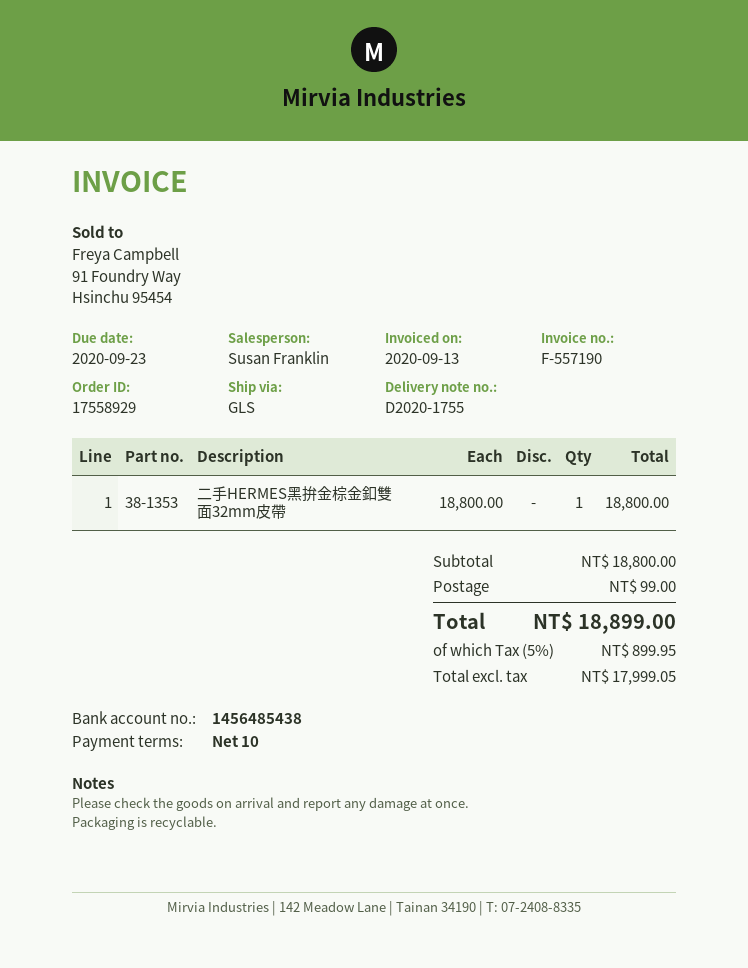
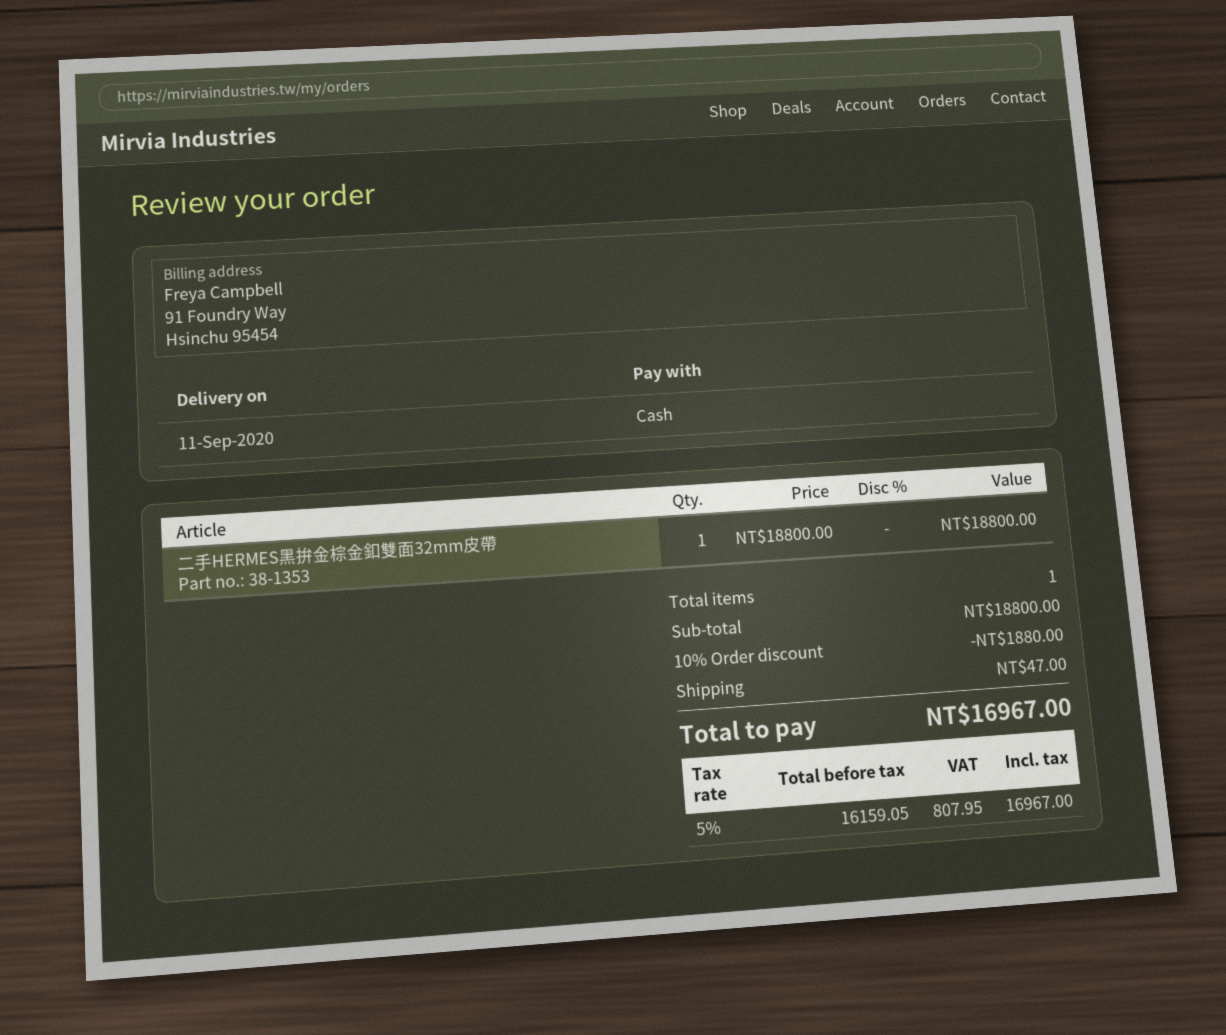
discount: none -> 10% = 1880.00
shipping: 99.00 -> 47.00
net: 17999.05 -> 16159.05
tax: 5% = 899.95 -> 5% = 807.95
total: 18899.00 -> 16967.00

